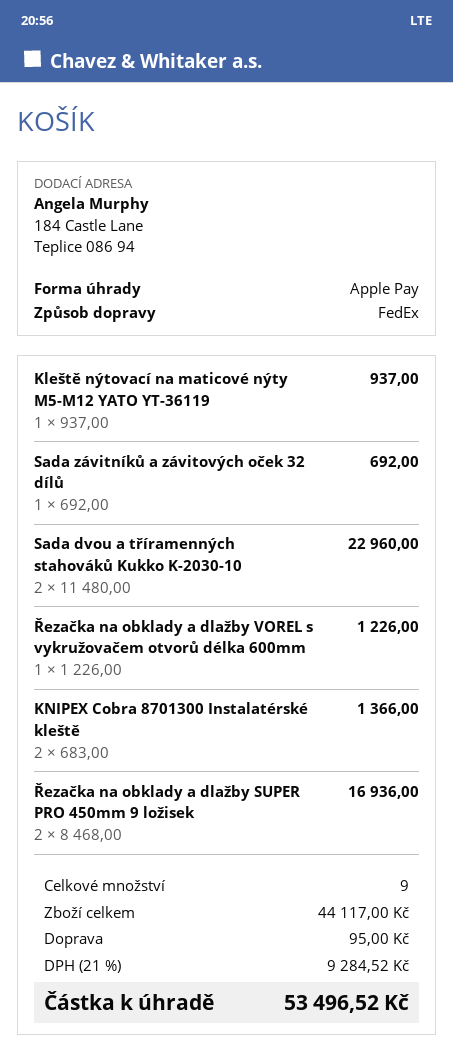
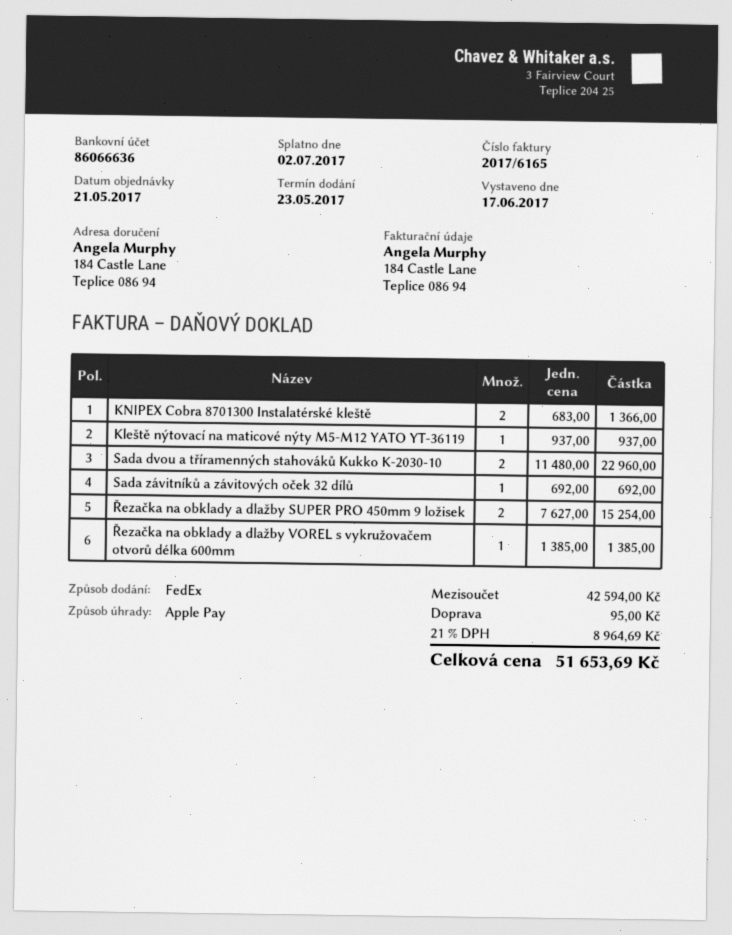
Řezačka na obklady a dlažby VOREL s vykružovačem otvorů délka 600mm: 1 x 1226.00 = 1226.00 -> 1 x 1385.00 = 1385.00
Řezačka na obklady a dlažby SUPER PRO 450mm 9 ložisek: 2 x 8468.00 = 16936.00 -> 2 x 7627.00 = 15254.00
subtotal: 44117.00 -> 42594.00
tax: 21% = 9284.52 -> 21% = 8964.69
total: 53496.52 -> 51653.69

